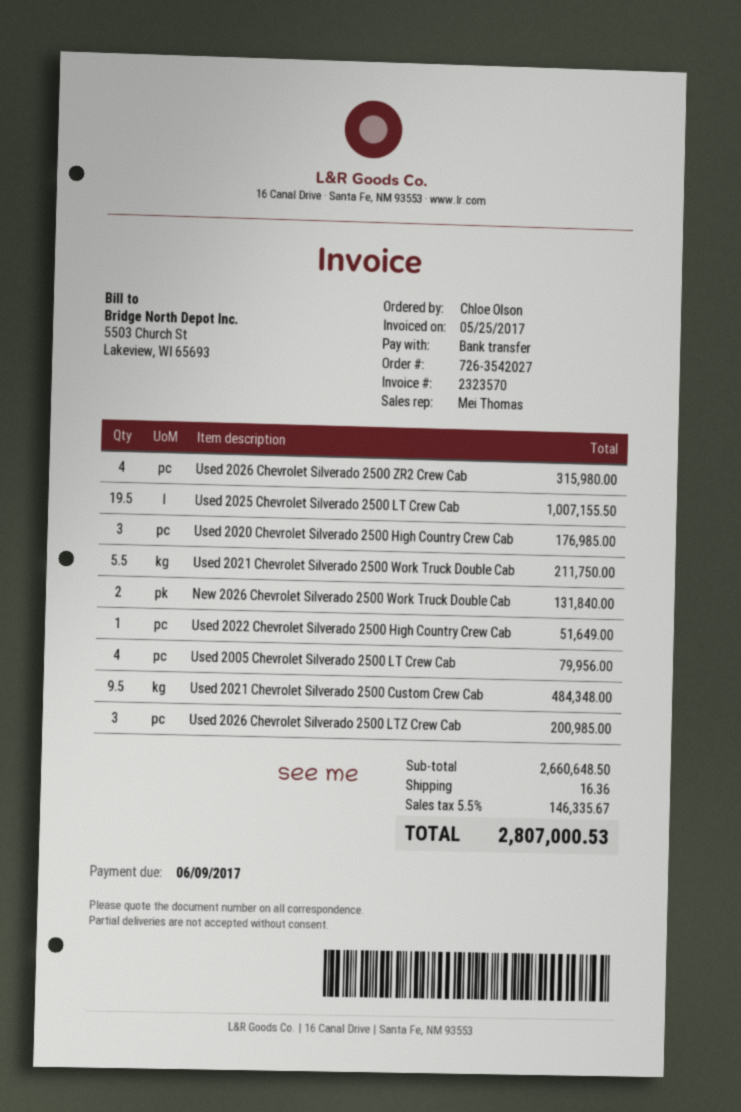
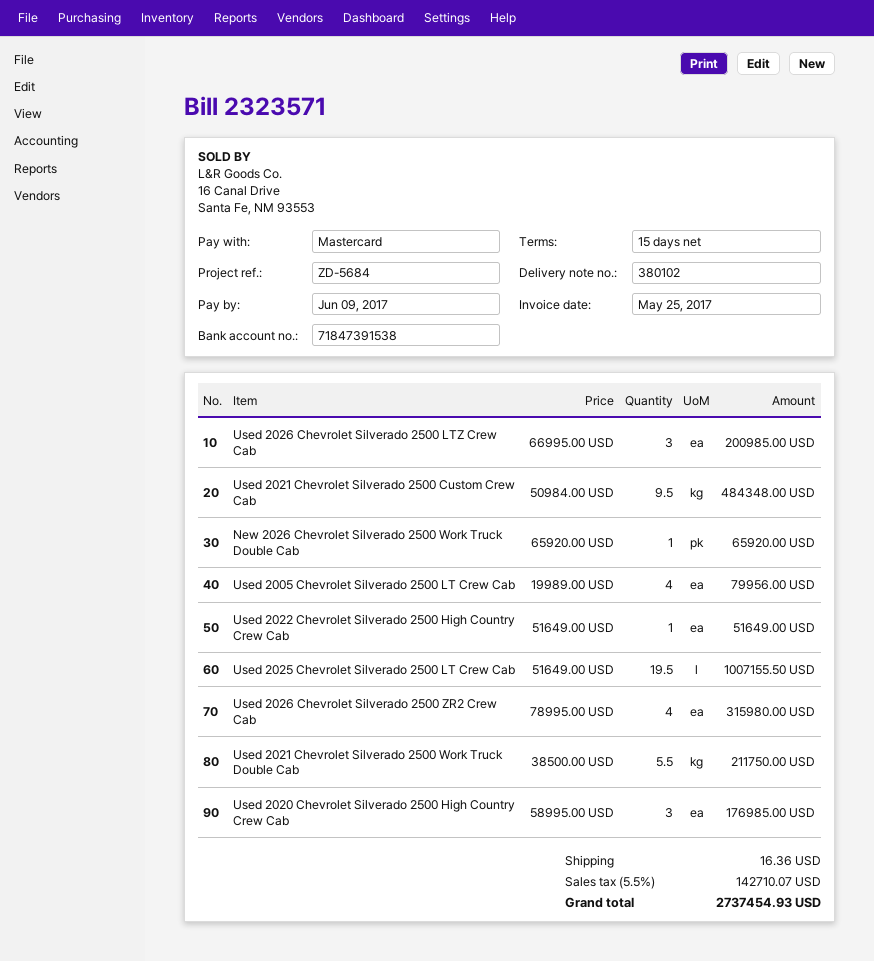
invoice number: 2323570 -> 2323571
payment method: bank transfer -> Mastercard
New 2026 Chevrolet Silverado 2500 Work Truck Double Cab: 2 for 131840.00 -> 1 for 65920.00
tax: 5.5% = 146335.67 -> 5.5% = 142710.07
total: 2807000.53 -> 2737454.93

